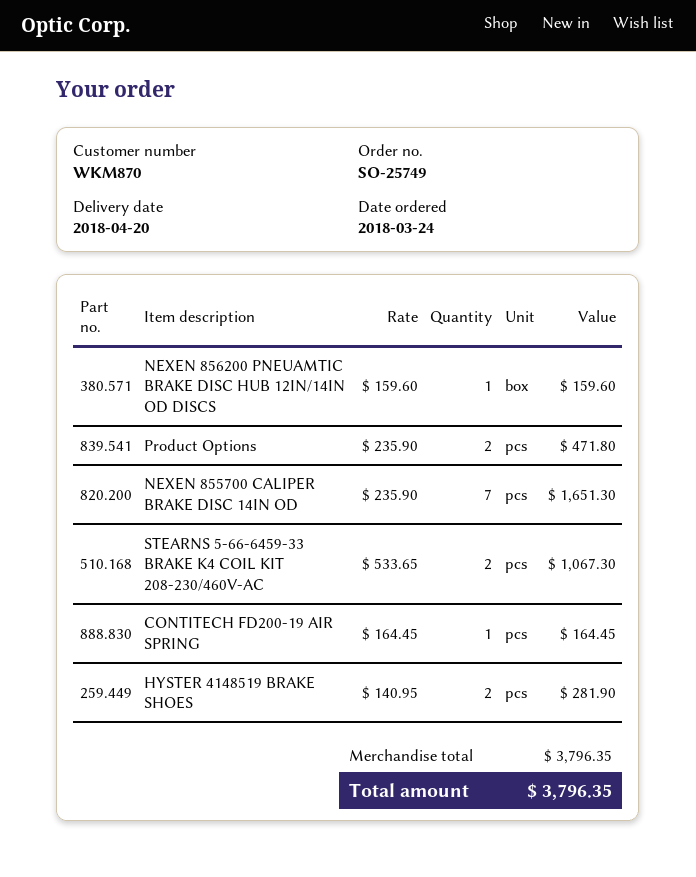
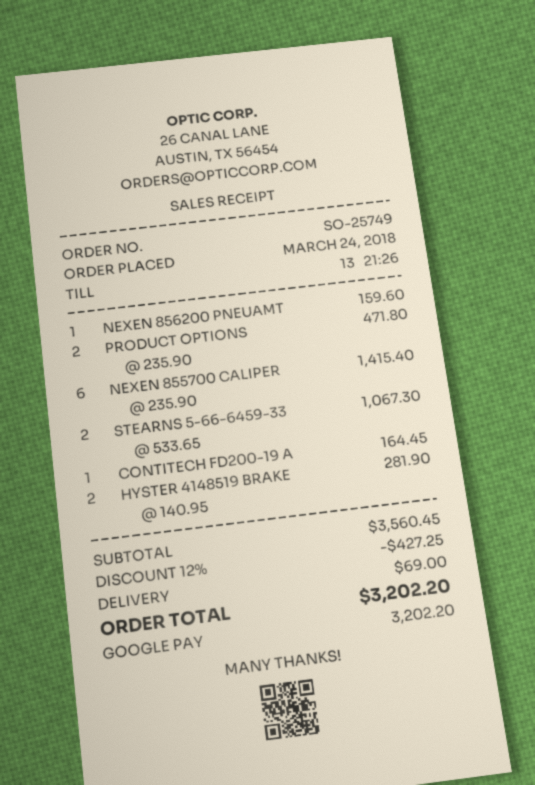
NEXEN 855700 CALIPER BRAKE DISC 14IN OD: 7 x 235.90 = 1651.30 -> 6 x 235.90 = 1415.40
subtotal: 3796.35 -> 3560.45
discount: none -> 12% = 427.25
shipping: none -> 69.00
total: 3796.35 -> 3202.20

